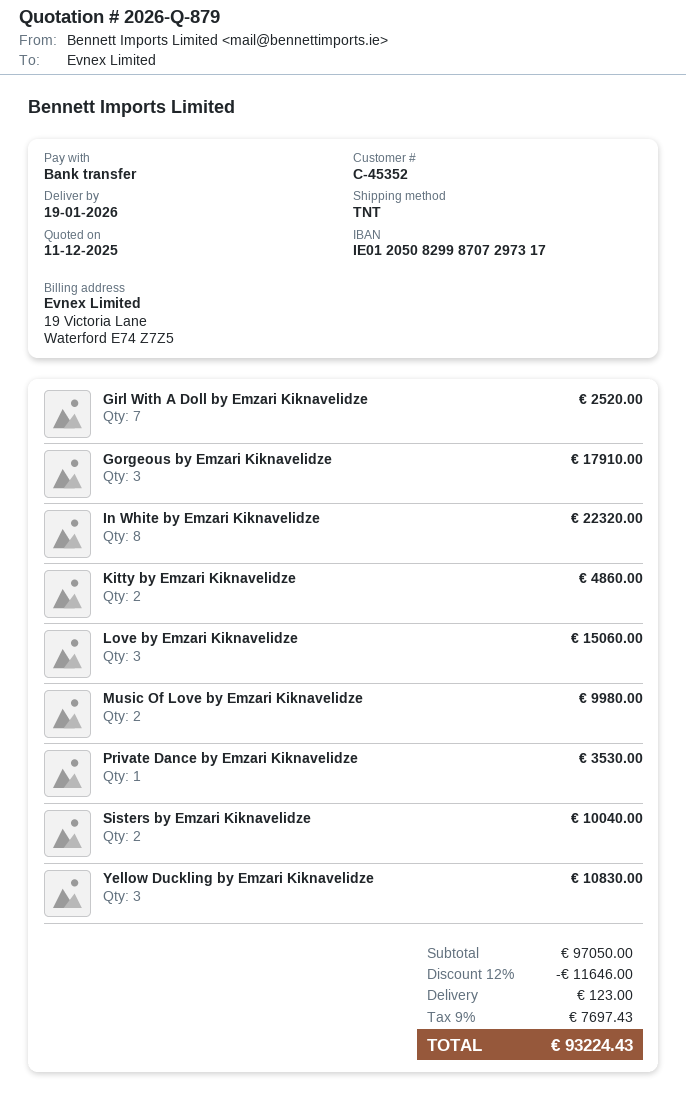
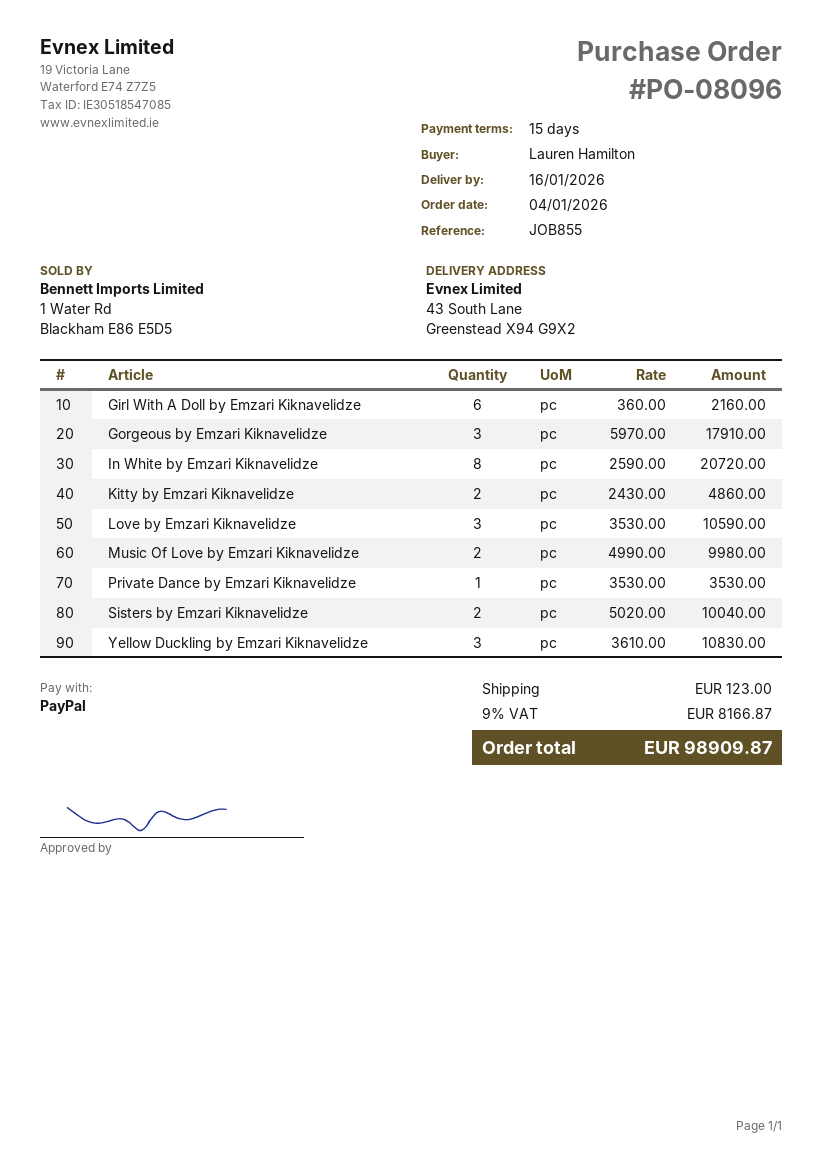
delivery date: 2026-01-19 -> 2026-01-16
payment method: bank transfer -> PayPal
Girl With A Doll by Emzari Kiknavelidze: 7 for 2520.00 -> 6 for 2160.00
In White by Emzari Kiknavelidze: 8 for 22320.00 -> 8 for 20720.00
Love by Emzari Kiknavelidze: 3 for 15060.00 -> 3 for 10590.00
discount: 12% = 11646.00 -> none
tax: 9% = 7697.43 -> 9% = 8166.87
total: 93224.43 -> 98909.87

